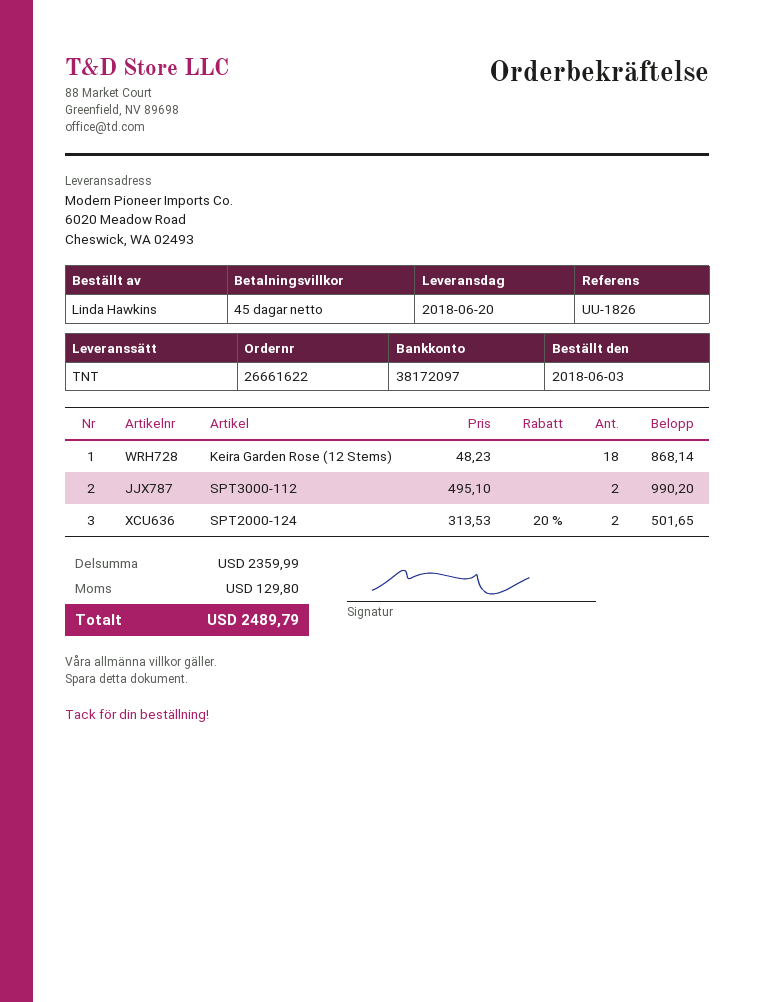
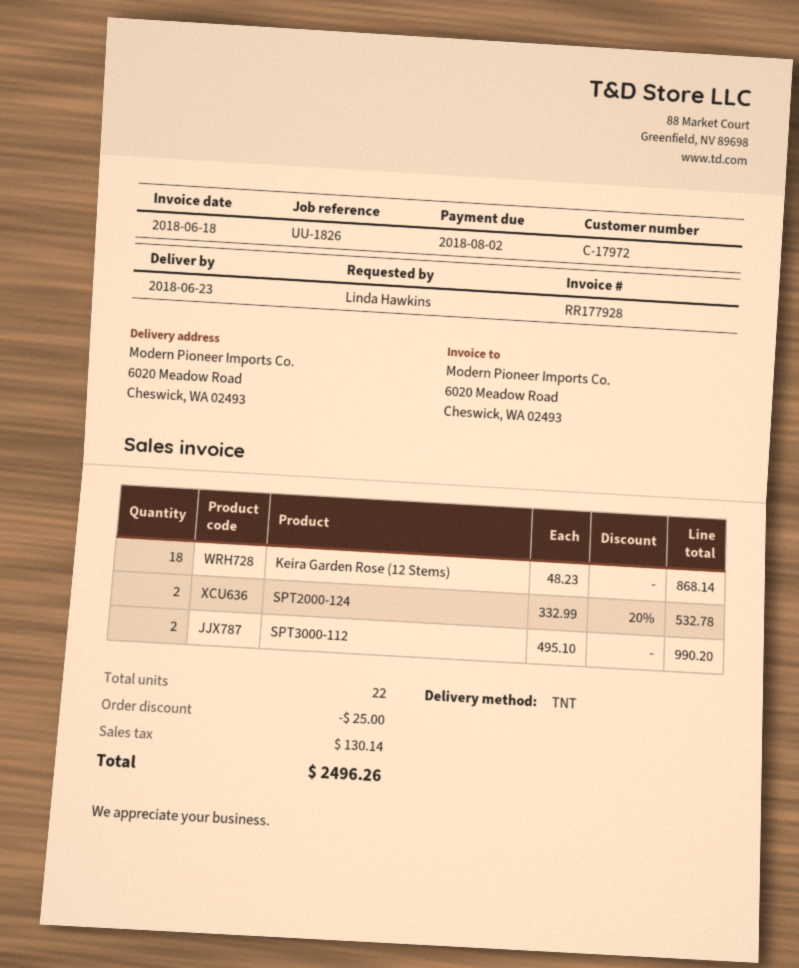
delivery date: 2018-06-20 -> 2018-06-23
SPT2000-124: 2 x 313.53 - 20% = 501.65 -> 2 x 332.99 - 20% = 532.78
discount: none -> 25.00
tax: 129.80 -> 130.14
total: 2489.79 -> 2496.26

